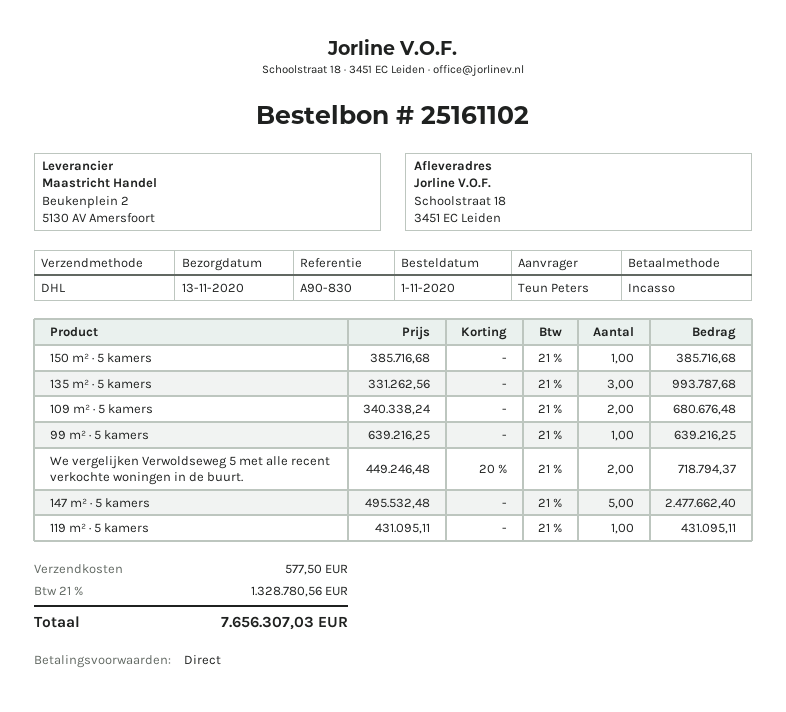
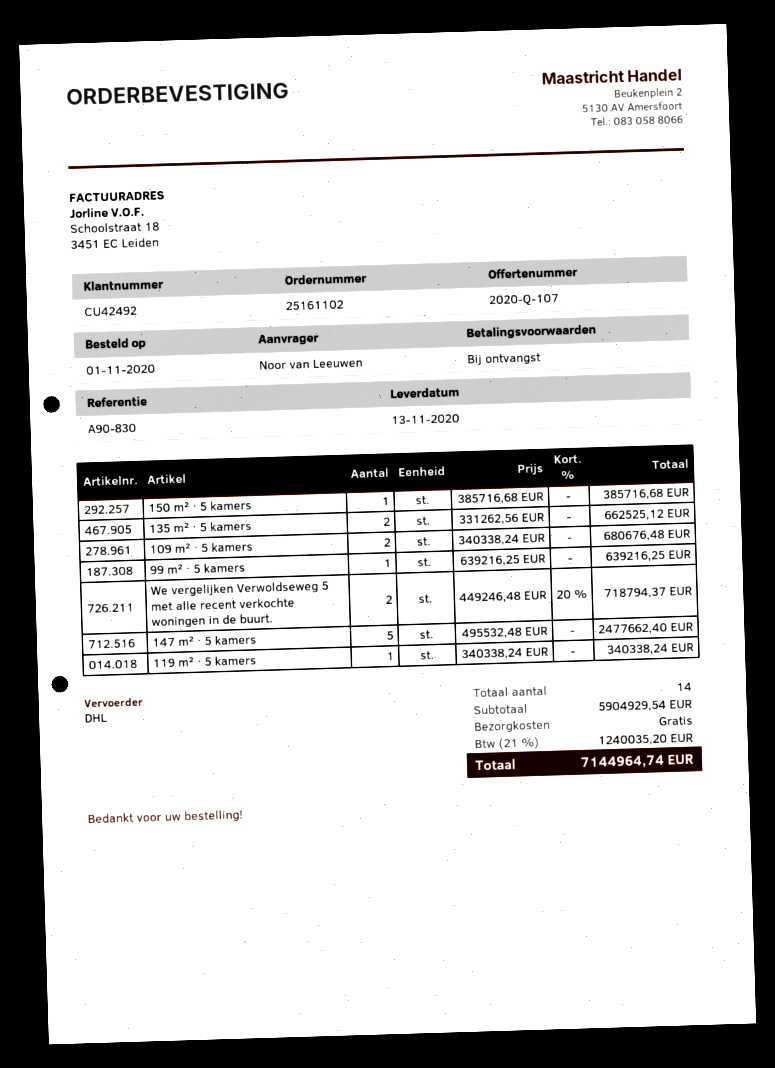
ordered by: Teun Peters -> Noor van Leeuwen
135 m² · 5 kamers: 3 x 331262.56 = 993787.68 -> 2 x 331262.56 = 662525.12
119 m² · 5 kamers: 1 x 431095.11 = 431095.11 -> 1 x 340338.24 = 340338.24
shipping: 577.50 -> 0.00
tax: 21% = 1328780.56 -> 21% = 1240035.20
total: 7656307.03 -> 7144964.74

